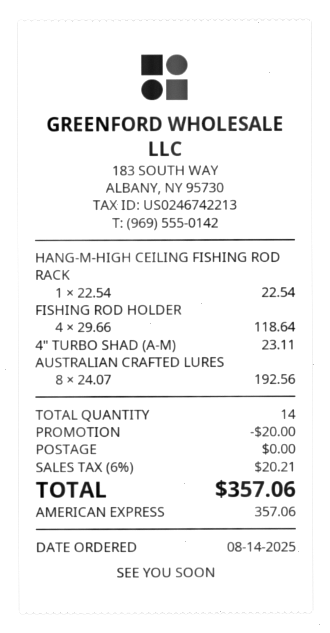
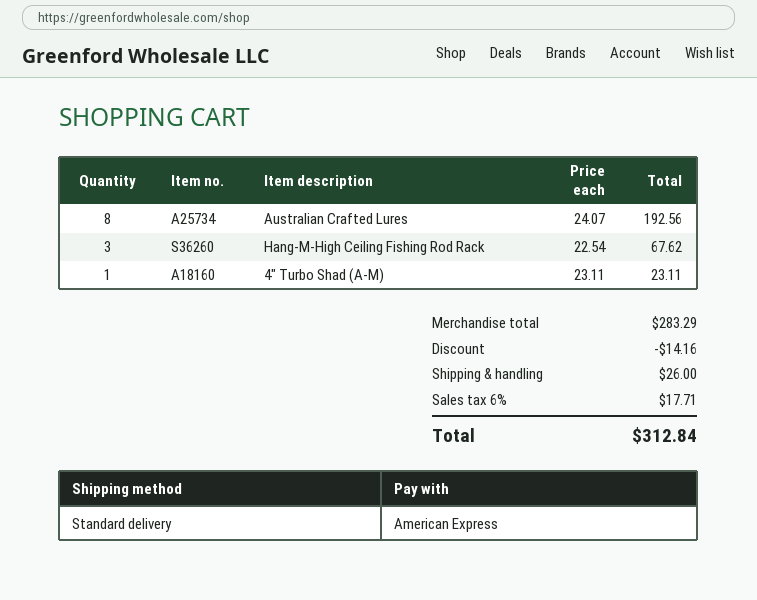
HANG-M-HIGH CEILING FISHING ROD RACK: 1 x 22.54 = 22.54 -> 3 x 22.54 = 67.62
FISHING ROD HOLDER: 4 x 29.66 = 118.64 -> none
discount: 20.00 -> 14.16
shipping: 0.00 -> 26.00
tax: 6% = 20.21 -> 6% = 17.71
total: 357.06 -> 312.84

